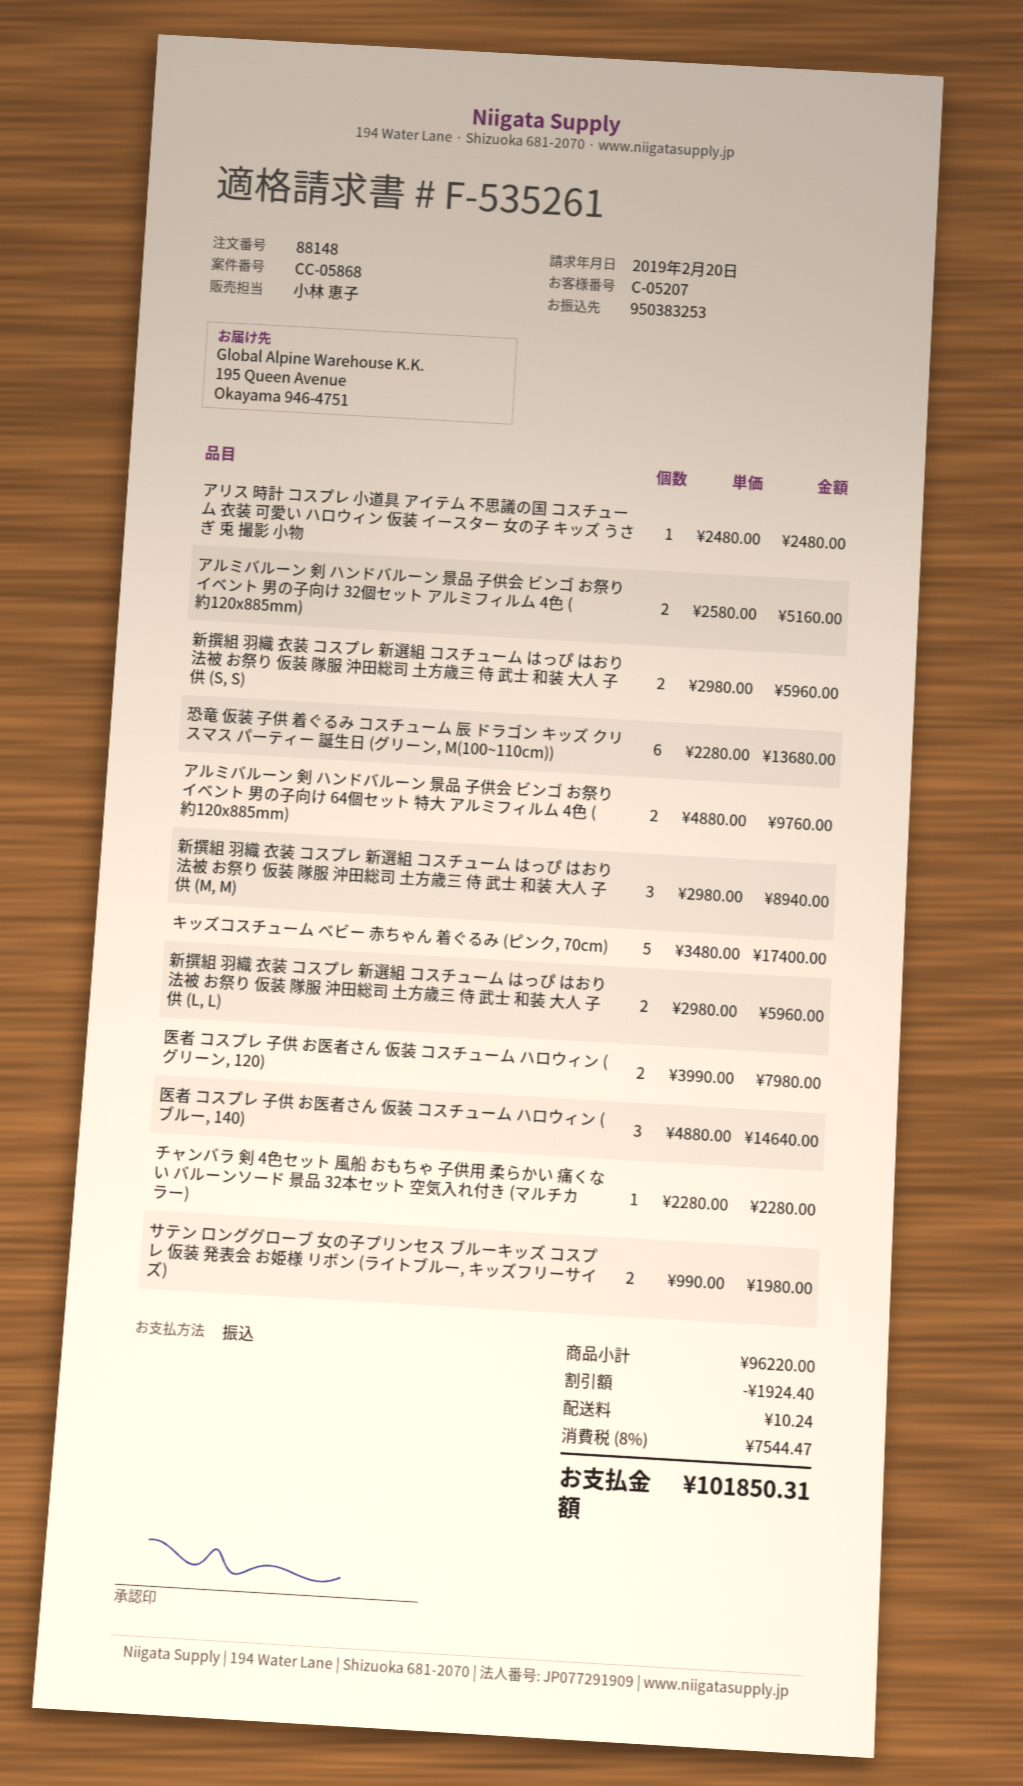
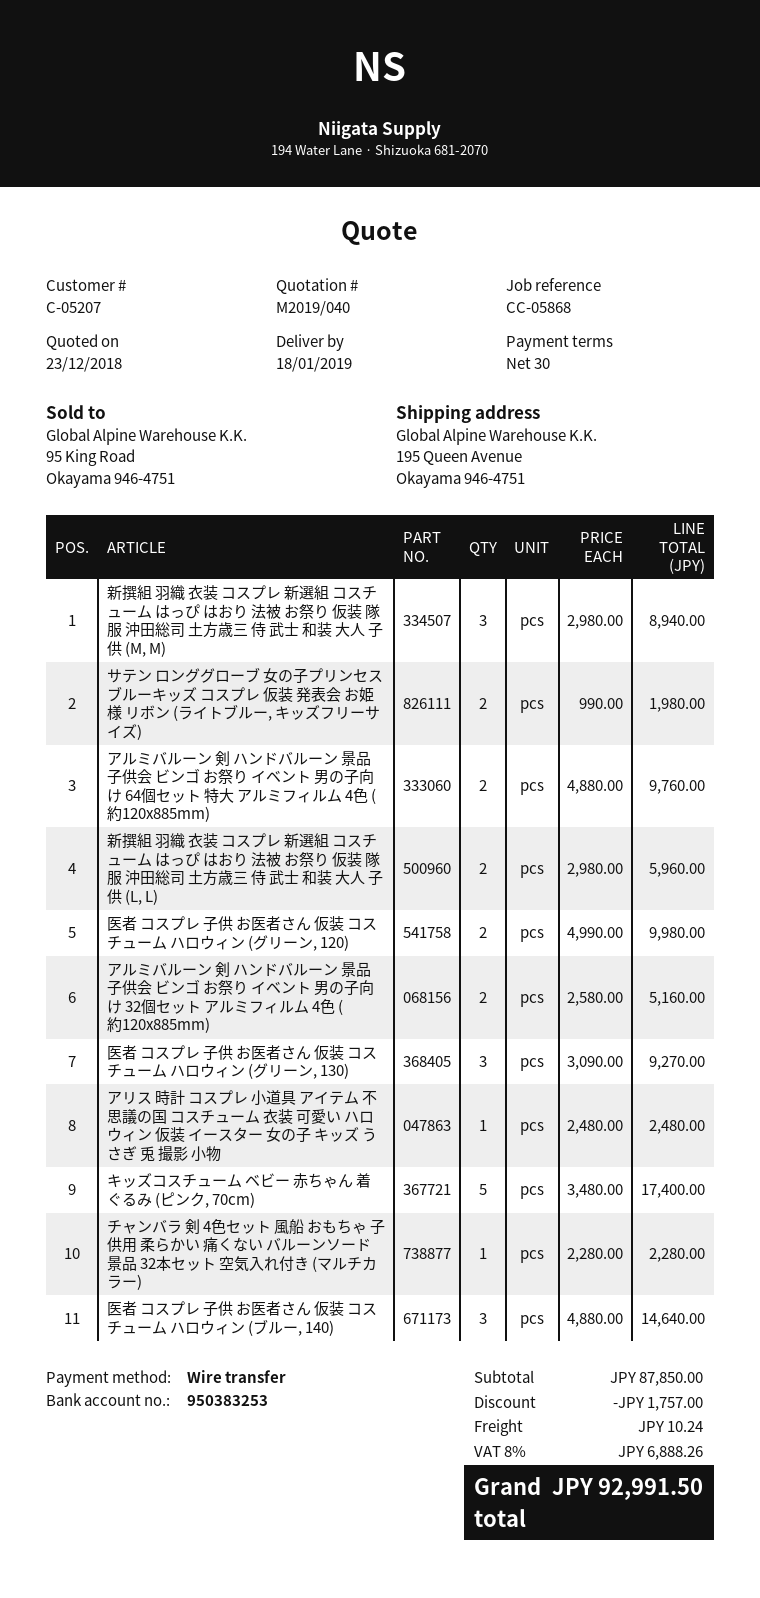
新撰組 羽織 衣装 コスプレ 新選組 コスチューム はっぴ はおり 法被 お祭り 仮装 隊服 沖田総司 土方歳三 侍 武士 和装 大人 子供 (S, S): 2 x 2980.00 = 5960.00 -> none
恐竜 仮装 子供 着ぐるみ コスチューム 辰 ドラゴン キッズ クリスマス パーティー 誕生日 (グリーン, M(100~110cm)): 6 x 2280.00 = 13680.00 -> none
医者 コスプレ 子供 お医者さん 仮装 コスチューム ハロウィン (グリーン, 120): 2 x 3990.00 = 7980.00 -> 2 x 4990.00 = 9980.00
医者 コスプレ 子供 お医者さん 仮装 コスチューム ハロウィン (グリーン, 130): none -> 3 x 3090.00 = 9270.00
subtotal: 96220.00 -> 87850.00
discount: 1924.40 -> 1757.00
tax: 8% = 7544.47 -> 8% = 6888.26
total: 101850.31 -> 92991.50

